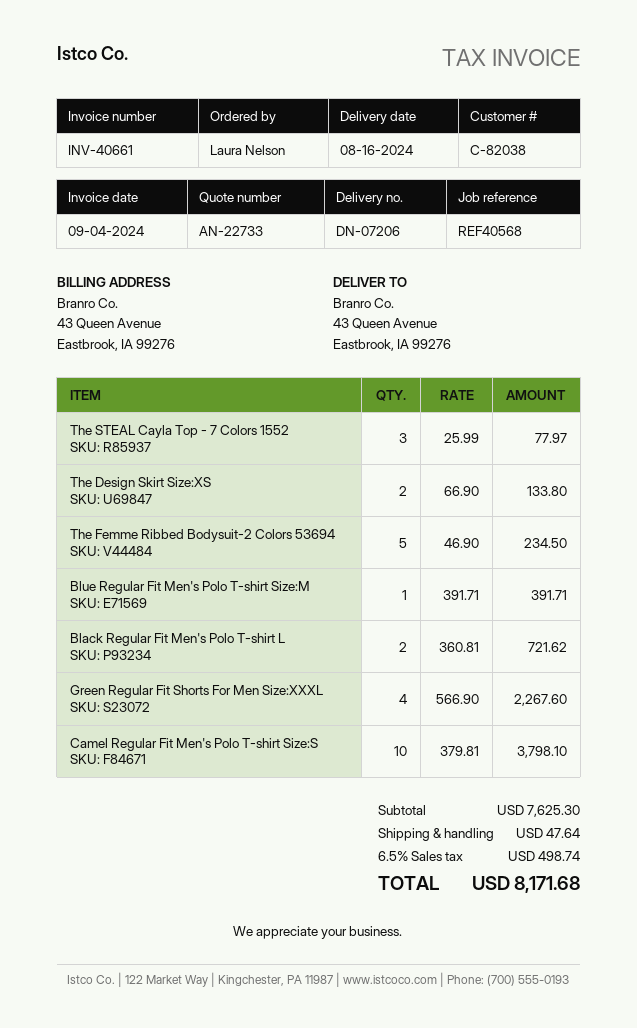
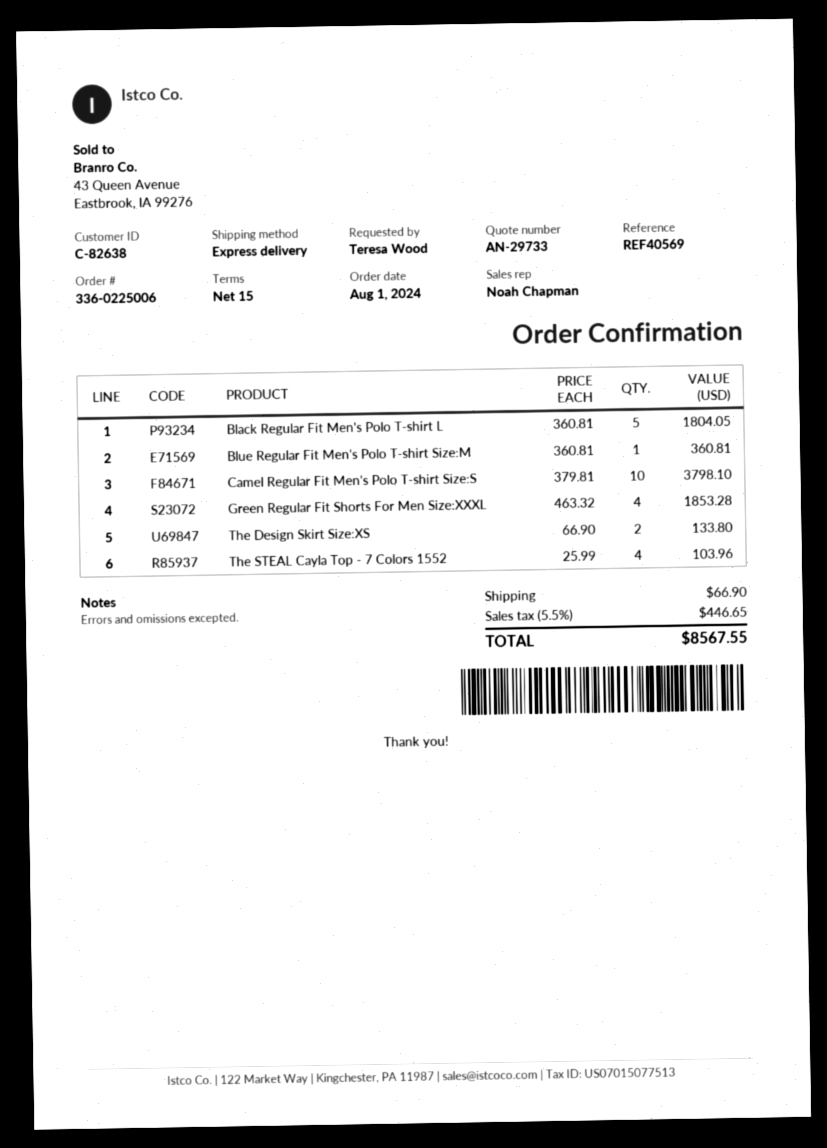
quote number: AN-22733 -> AN-29733
customer number: C-82038 -> C-82638
reference: REF40568 -> REF40569
ordered by: Laura Nelson -> Teresa Wood
The STEAL Cayla Top - 7 Colors 1552: 3 x 25.99 = 77.97 -> 4 x 25.99 = 103.96
The Femme Ribbed Bodysuit-2 Colors 53694: 5 x 46.90 = 234.50 -> none
Blue Regular Fit Men's Polo T-shirt Size:M: 1 x 391.71 = 391.71 -> 1 x 360.81 = 360.81
Black Regular Fit Men's Polo T-shirt L: 2 x 360.81 = 721.62 -> 5 x 360.81 = 1804.05
Green Regular Fit Shorts For Men Size:XXXL: 4 x 566.90 = 2267.60 -> 4 x 463.32 = 1853.28
shipping: 47.64 -> 66.90
tax: 6.5% = 498.74 -> 5.5% = 446.65
total: 8171.68 -> 8567.55

